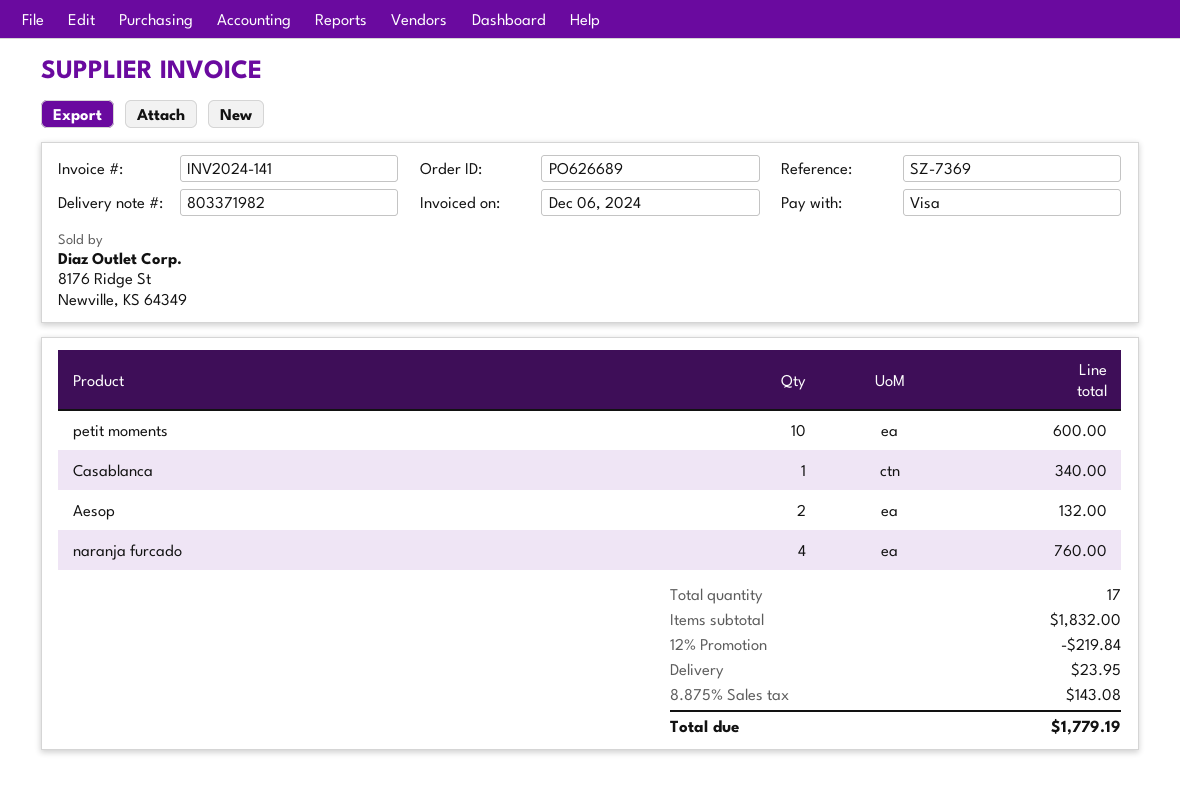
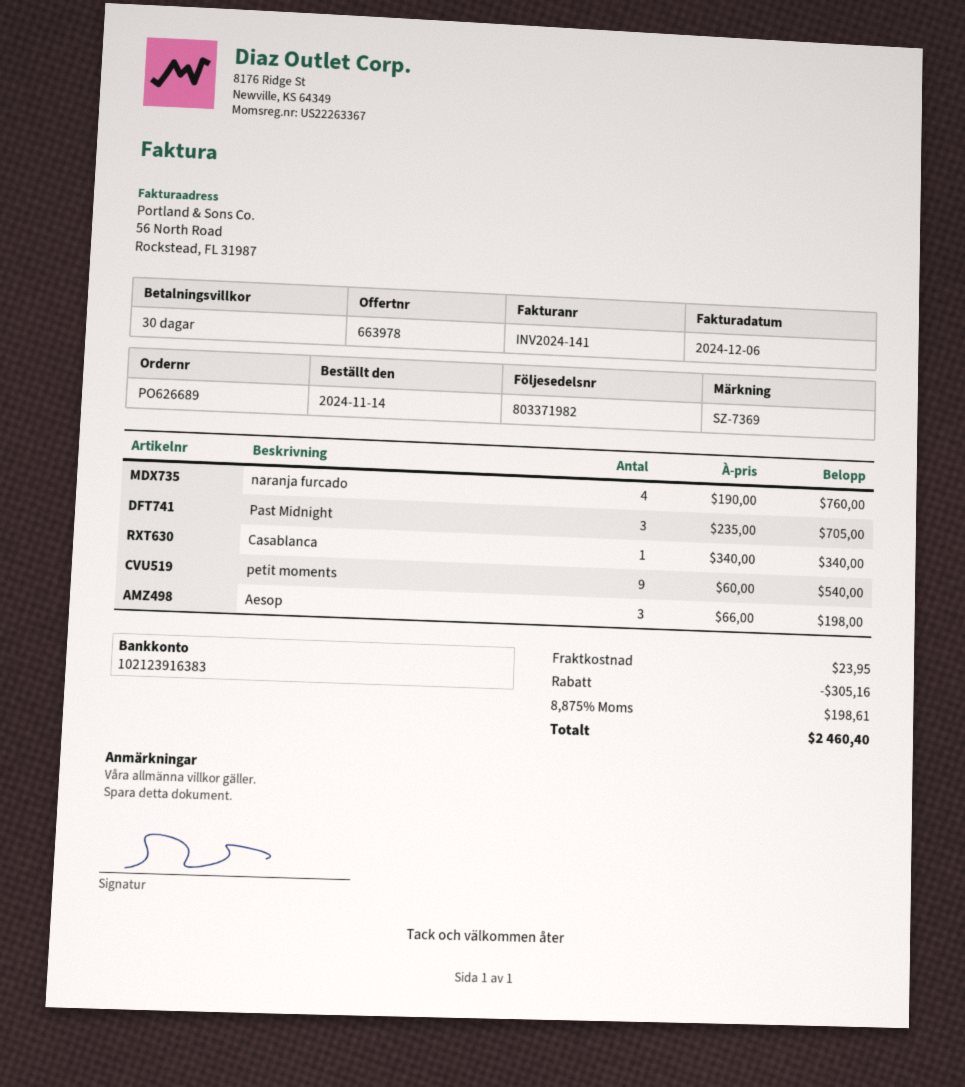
petit moments: 10 for 600.00 -> 9 for 540.00
Aesop: 2 for 132.00 -> 3 for 198.00
Past Midnight: none -> 3 for 705.00
discount: 219.84 -> 305.16
tax: 8.875% = 143.08 -> 8.875% = 198.61
total: 1779.19 -> 2460.40

